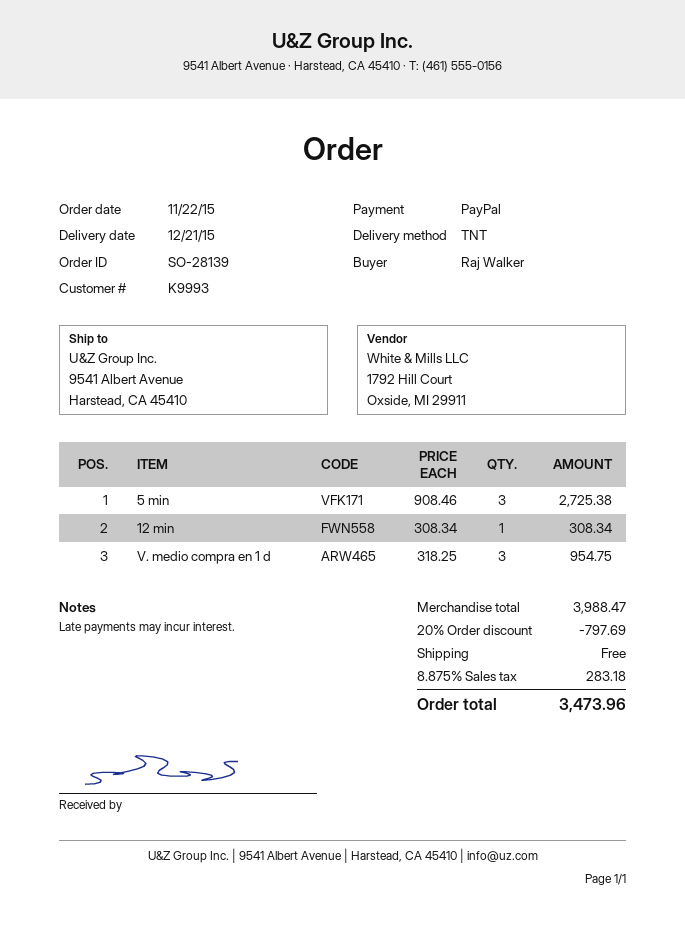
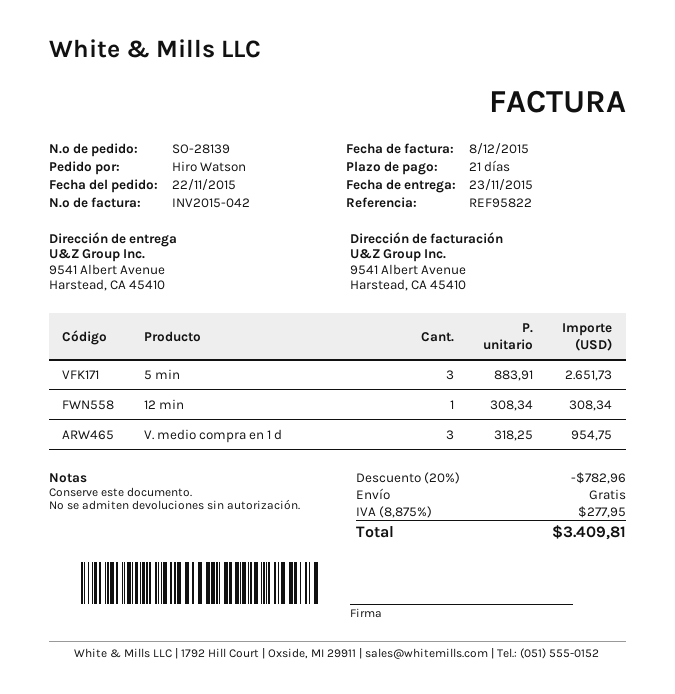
delivery date: 2015-12-21 -> 2015-11-23
ordered by: Raj Walker -> Hiro Watson
5 min: 3 x 908.46 = 2725.38 -> 3 x 883.91 = 2651.73
discount: 20% = 797.69 -> 20% = 782.96
tax: 8.875% = 283.18 -> 8.875% = 277.95
total: 3473.96 -> 3409.81

